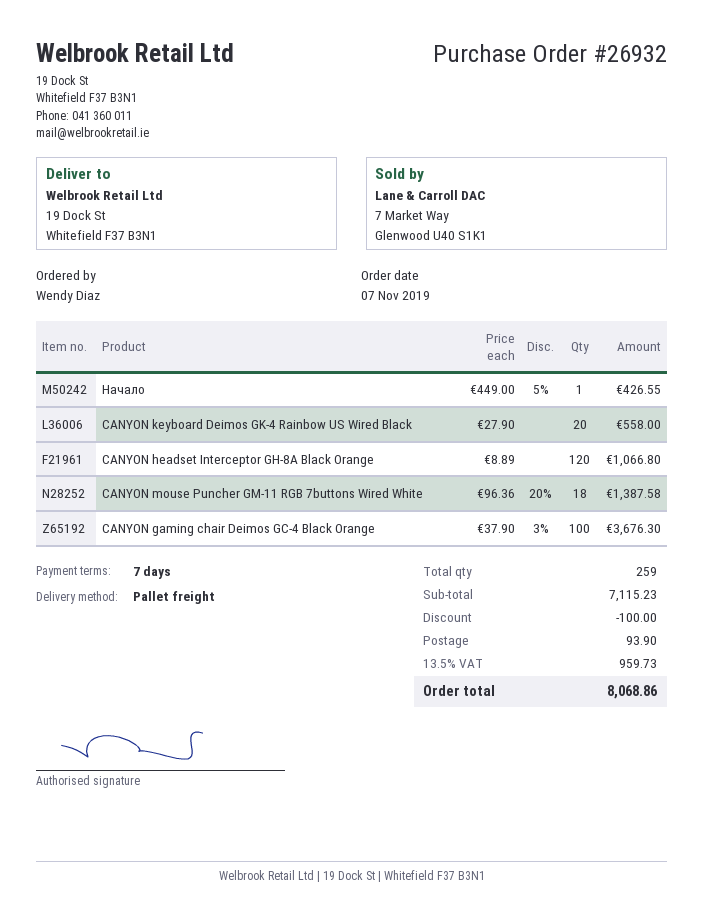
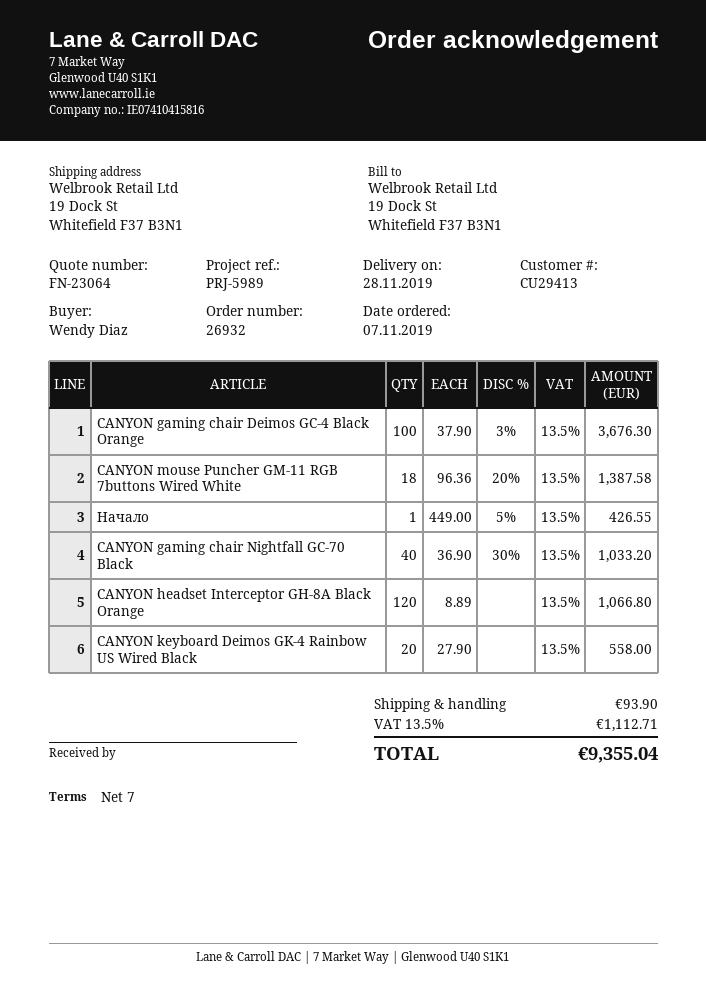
CANYON gaming chair Nightfall GС-70 Black: none -> 40 x 36.90 - 30% = 1033.20
discount: 100.00 -> none
tax: 13.5% = 959.73 -> 13.5% = 1112.71
total: 8068.86 -> 9355.04

